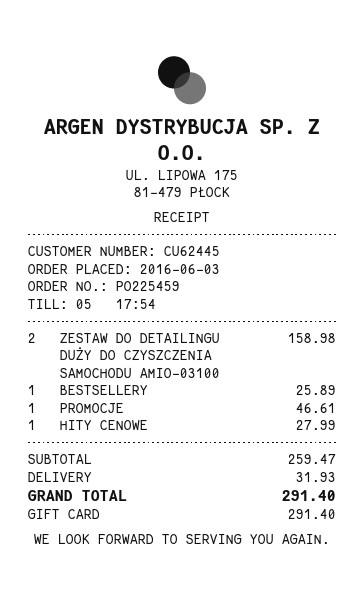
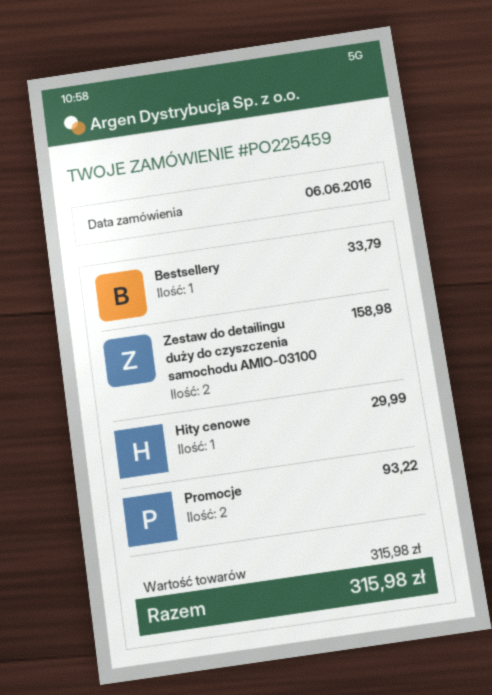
order date: 2016-06-03 -> 2016-06-06
BESTSELLERY: 1 for 25.89 -> 1 for 33.79
PROMOCJE: 1 for 46.61 -> 2 for 93.22
HITY CENOWE: 1 for 27.99 -> 1 for 29.99
subtotal: 259.47 -> 315.98
shipping: 31.93 -> none
total: 291.40 -> 315.98

